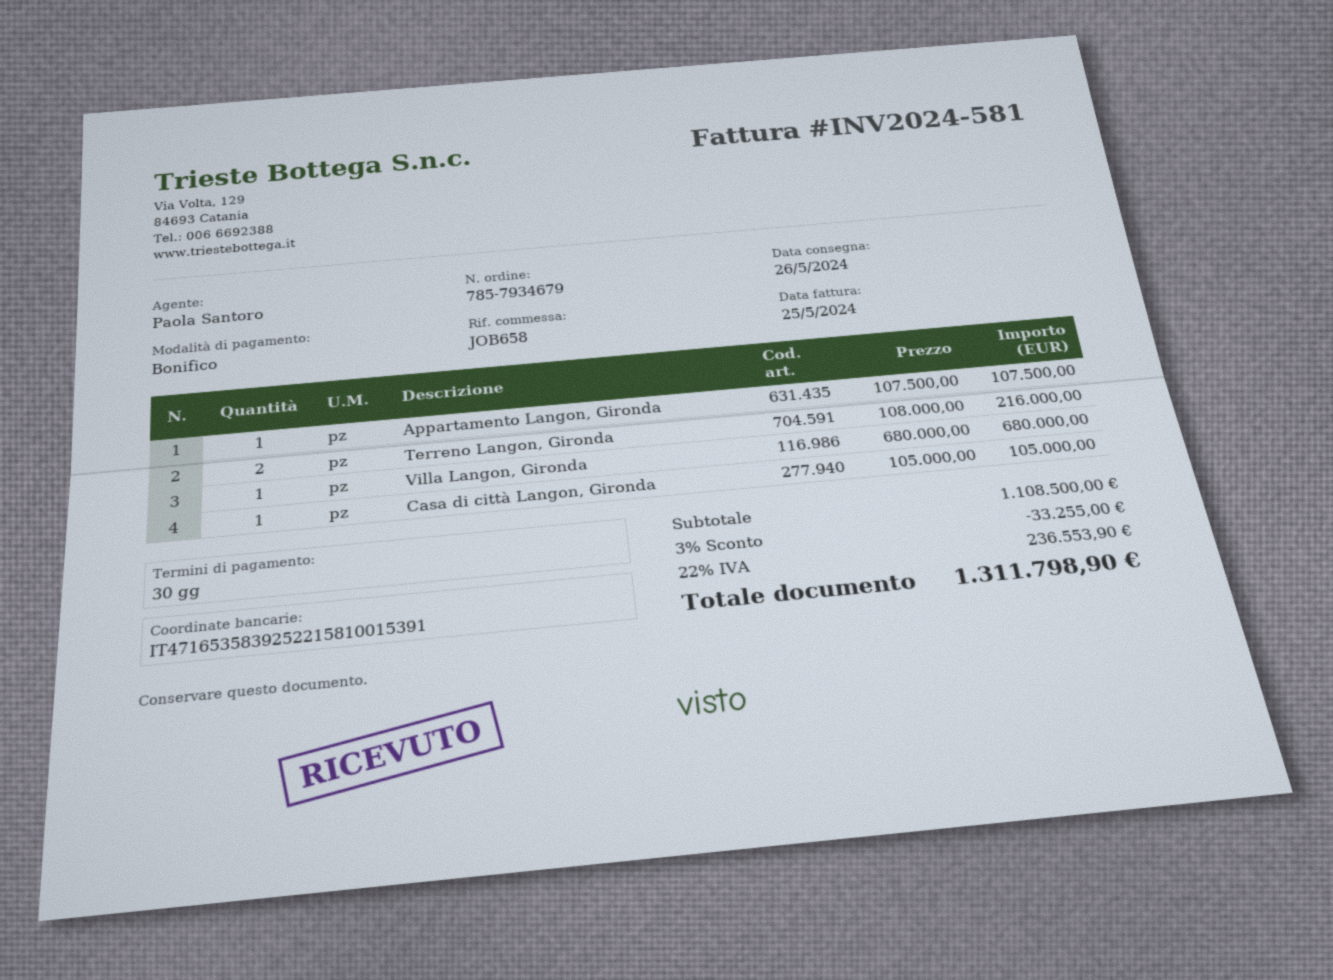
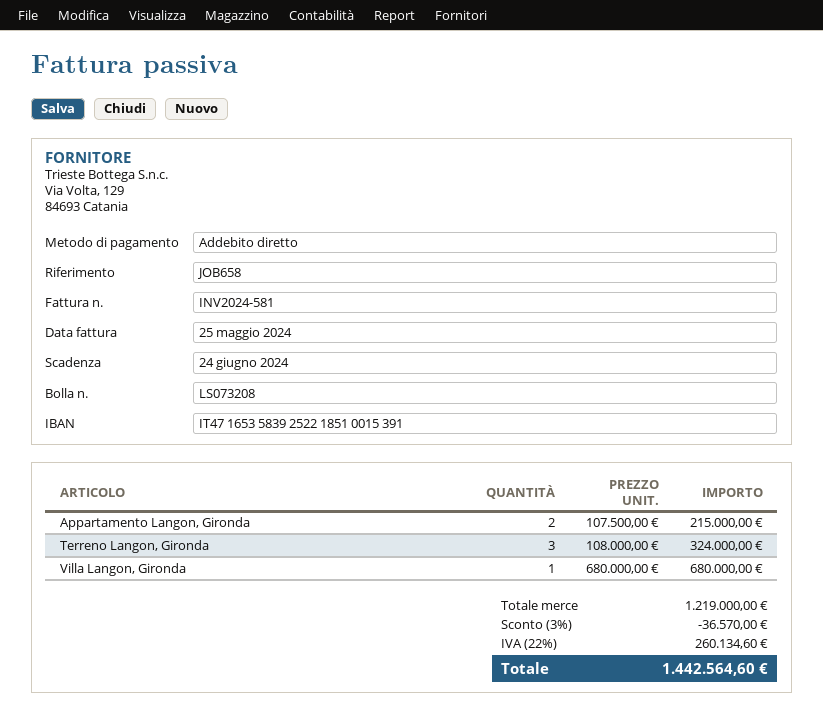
payment method: bank transfer -> direct debit
bank account: IT4716535839252215810015391 -> IT4716535839252218510015391
Appartamento Langon, Gironda: 1 x 107500.00 = 107500.00 -> 2 x 107500.00 = 215000.00
Terreno Langon, Gironda: 2 x 108000.00 = 216000.00 -> 3 x 108000.00 = 324000.00
Casa di città Langon, Gironda: 1 x 105000.00 = 105000.00 -> none
subtotal: 1108500.00 -> 1219000.00
discount: 3% = 33255.00 -> 3% = 36570.00
tax: 22% = 236553.90 -> 22% = 260134.60
total: 1311798.90 -> 1442564.60

